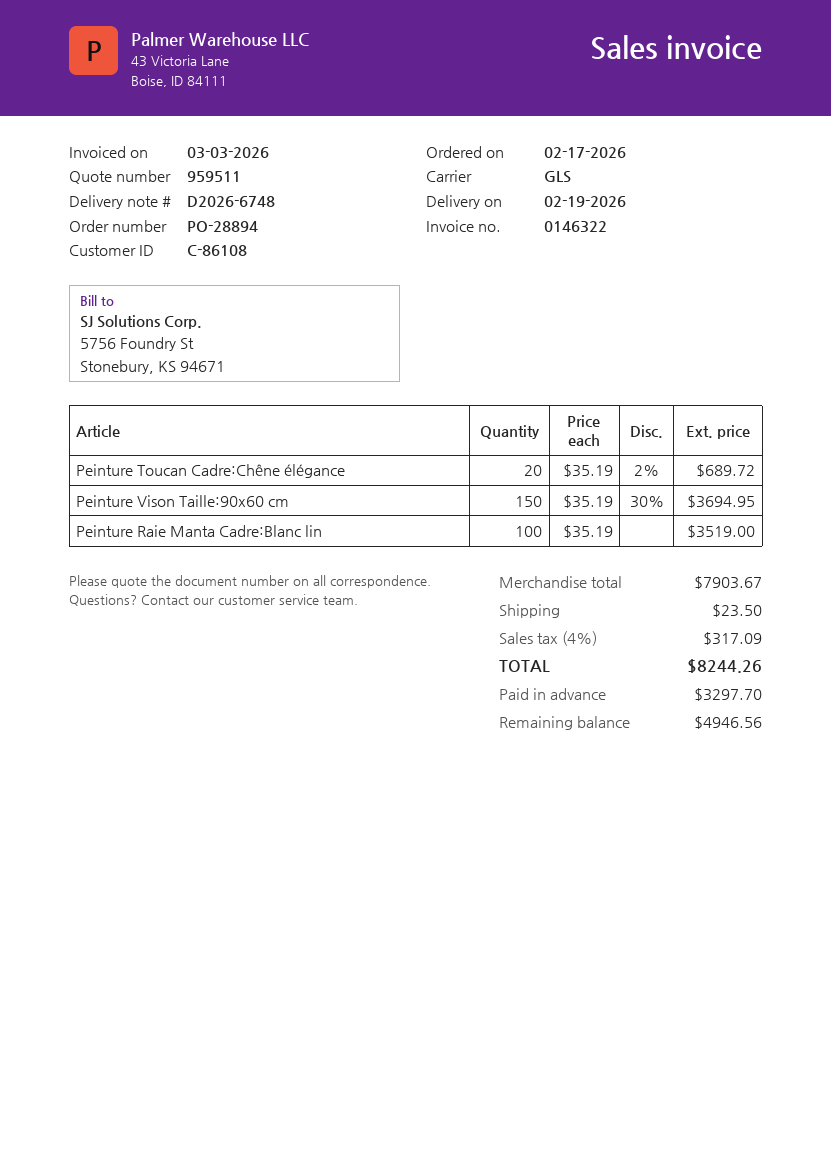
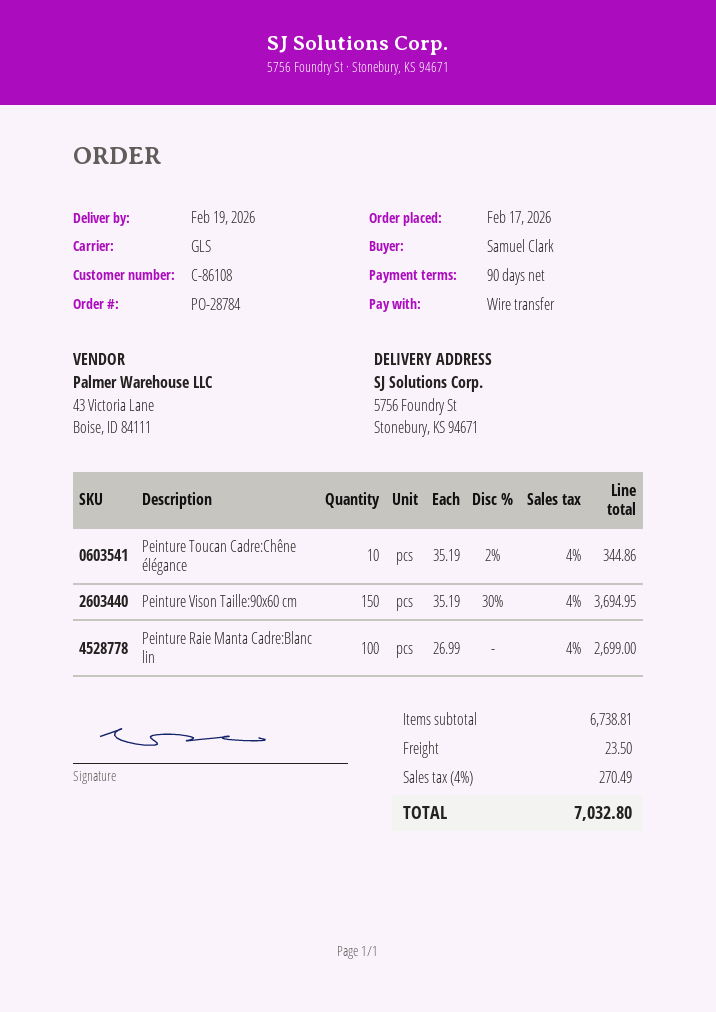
order number: PO-28894 -> PO-28784
Peinture Toucan Cadre:Chêne élégance: 20 x 35.19 - 2% = 689.72 -> 10 x 35.19 - 2% = 344.86
Peinture Raie Manta Cadre:Blanc lin: 100 x 35.19 = 3519.00 -> 100 x 26.99 = 2699.00
subtotal: 7903.67 -> 6738.81
tax: 4% = 317.09 -> 4% = 270.49
total: 8244.26 -> 7032.80

